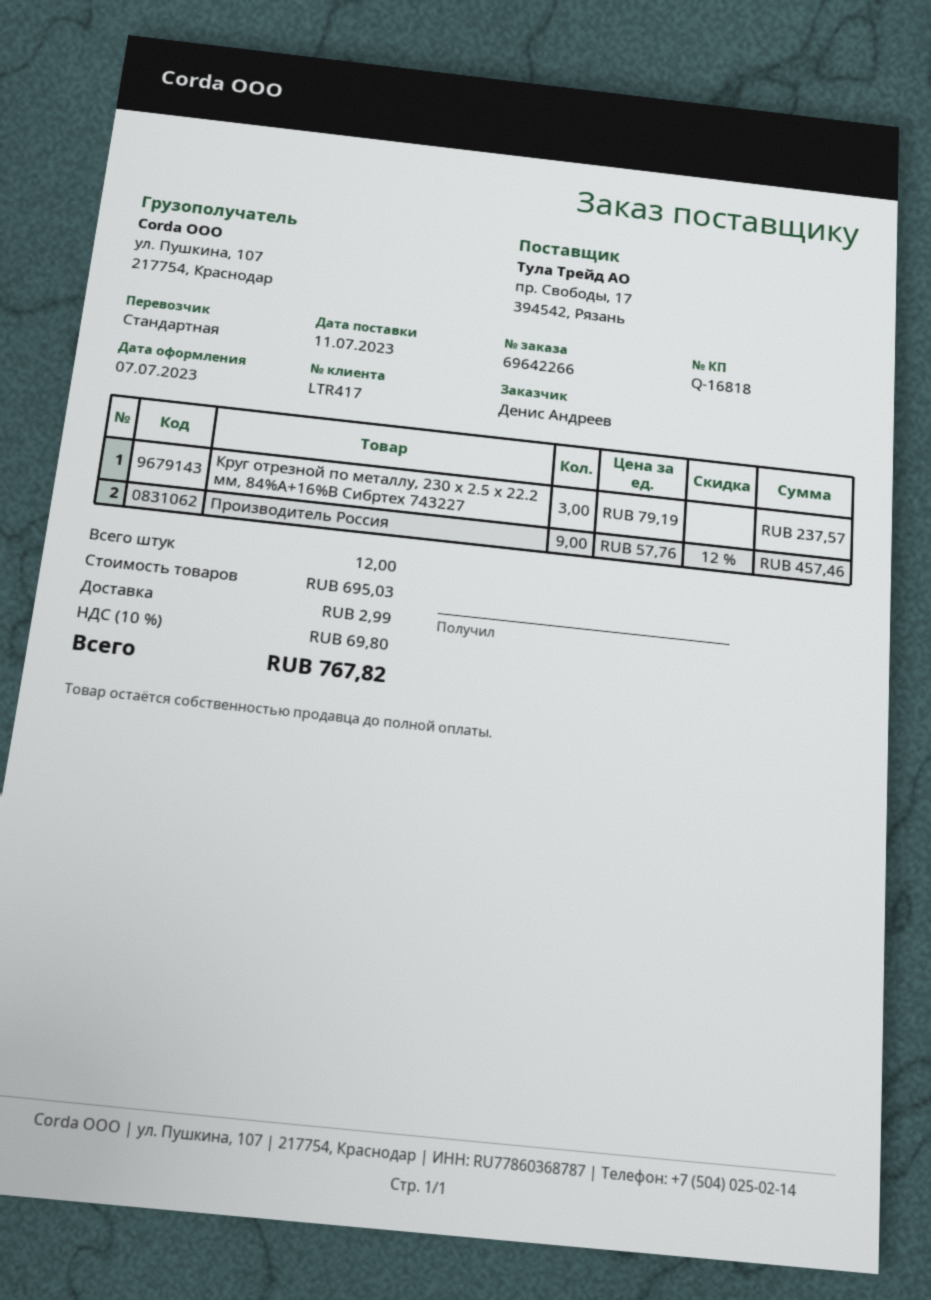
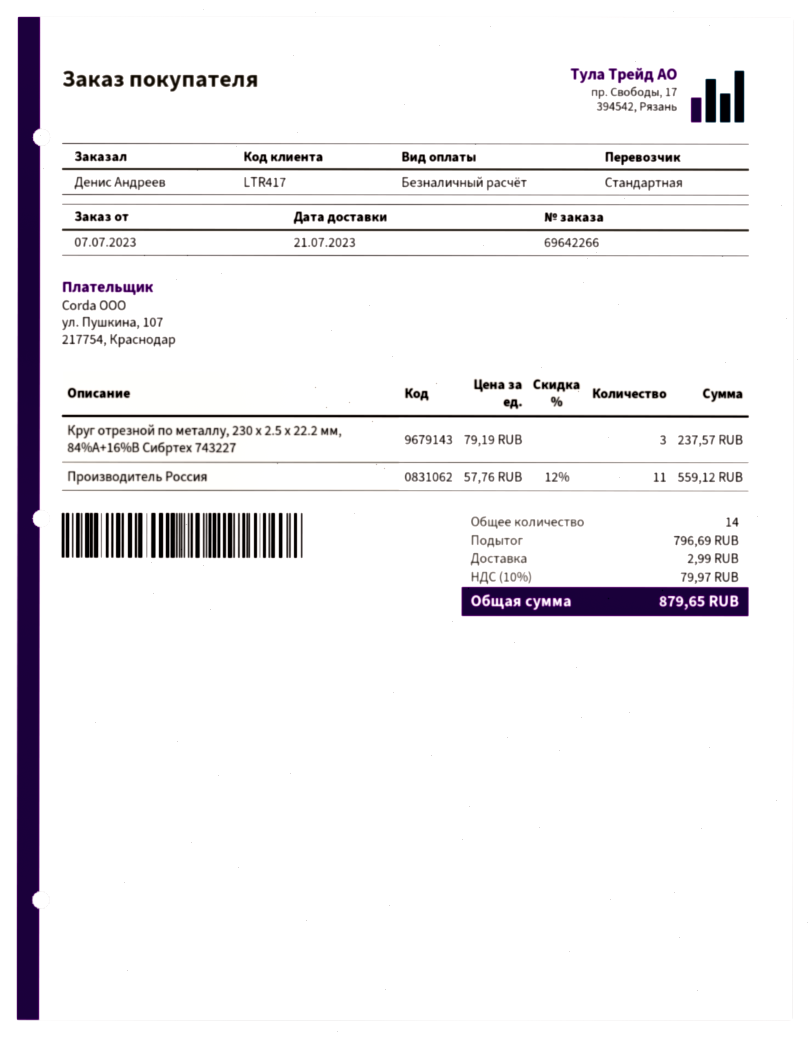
delivery date: 2023-07-11 -> 2023-07-21
Производитель Россия: 9 x 57.76 - 12% = 457.46 -> 11 x 57.76 - 12% = 559.12
total quantity: 12 -> 14
subtotal: 695.03 -> 796.69
tax: 10% = 69.80 -> 10% = 79.97
total: 767.82 -> 879.65

